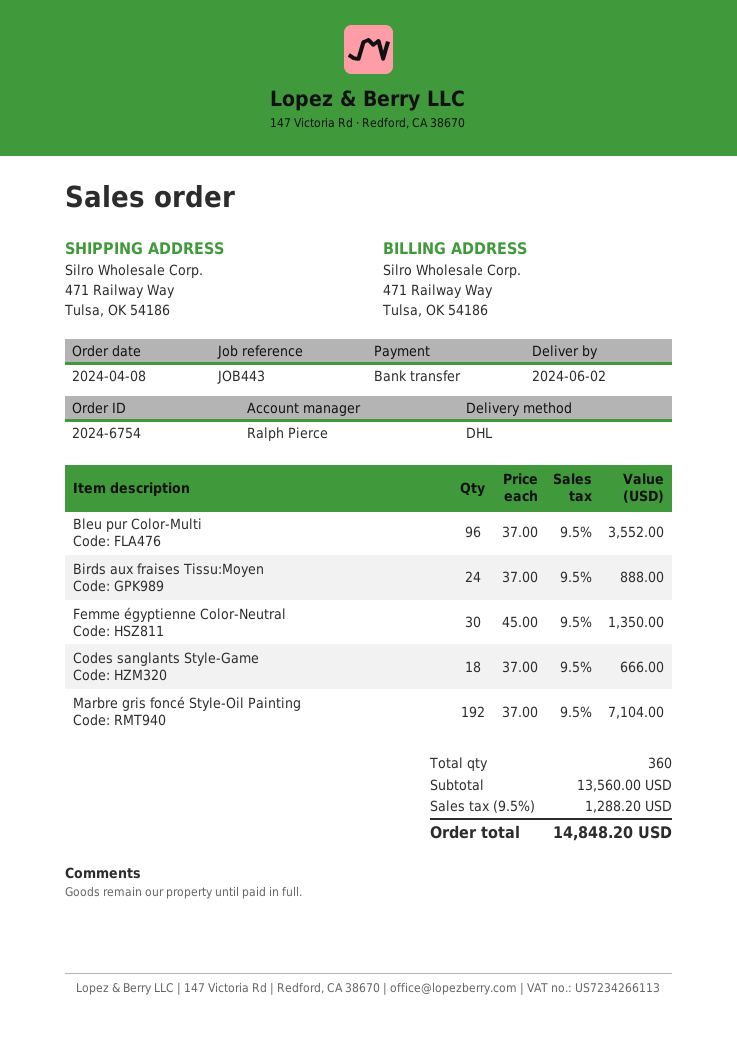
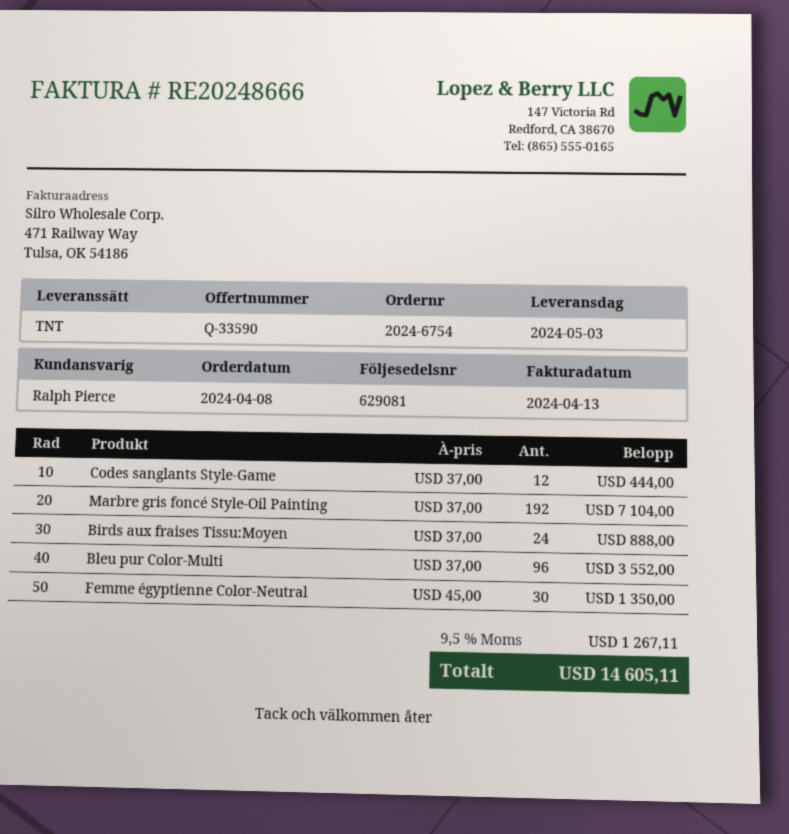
delivery date: 2024-06-02 -> 2024-05-03
shipping method: DHL -> TNT
Codes sanglants Style-Game: 18 x 37.00 = 666.00 -> 12 x 37.00 = 444.00
tax: 9.5% = 1288.20 -> 9.5% = 1267.11
total: 14848.20 -> 14605.11

